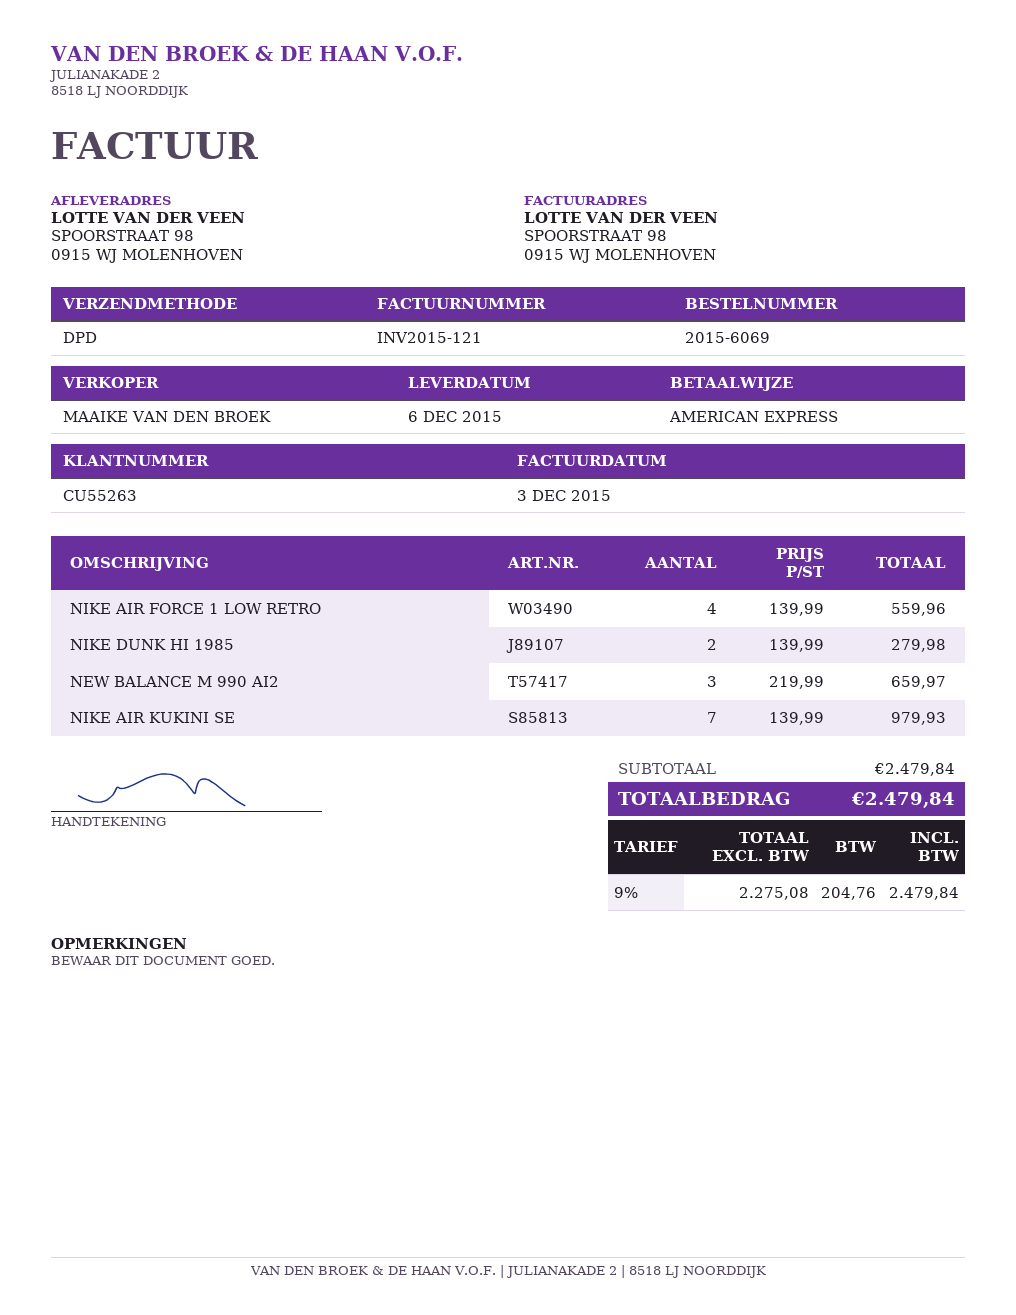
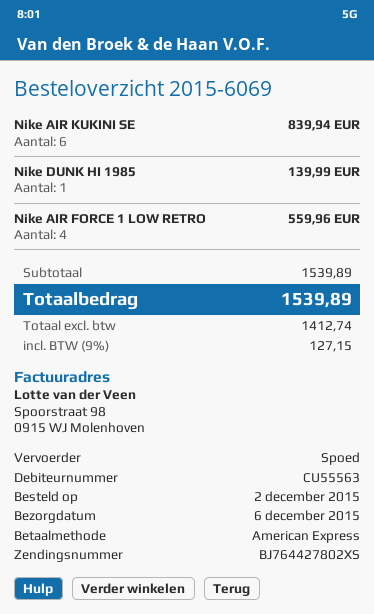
customer number: CU55263 -> CU55563
shipping method: DPD -> express
NIKE DUNK HI 1985: 2 for 279.98 -> 1 for 139.99
NEW BALANCE M 990 AI2: 3 for 659.97 -> none
NIKE AIR KUKINI SE: 7 for 979.93 -> 6 for 839.94
subtotal: 2479.84 -> 1539.89
net: 2275.08 -> 1412.74
tax: 9% = 204.76 -> 9% = 127.15
total: 2479.84 -> 1539.89

